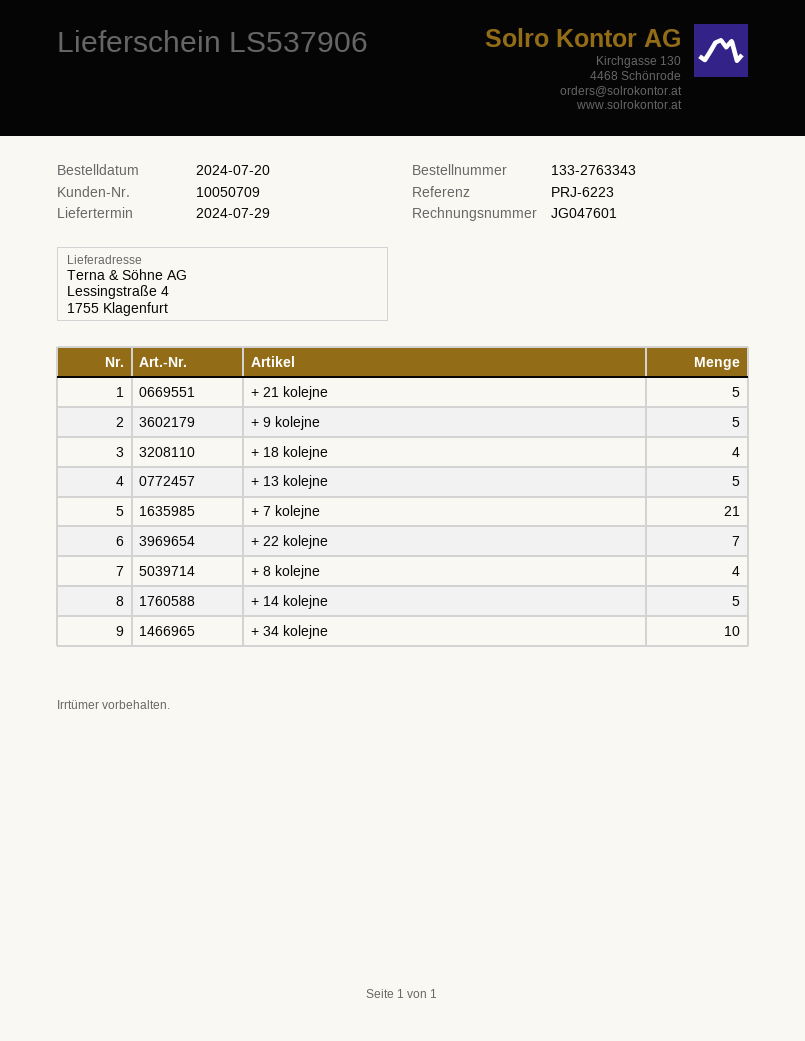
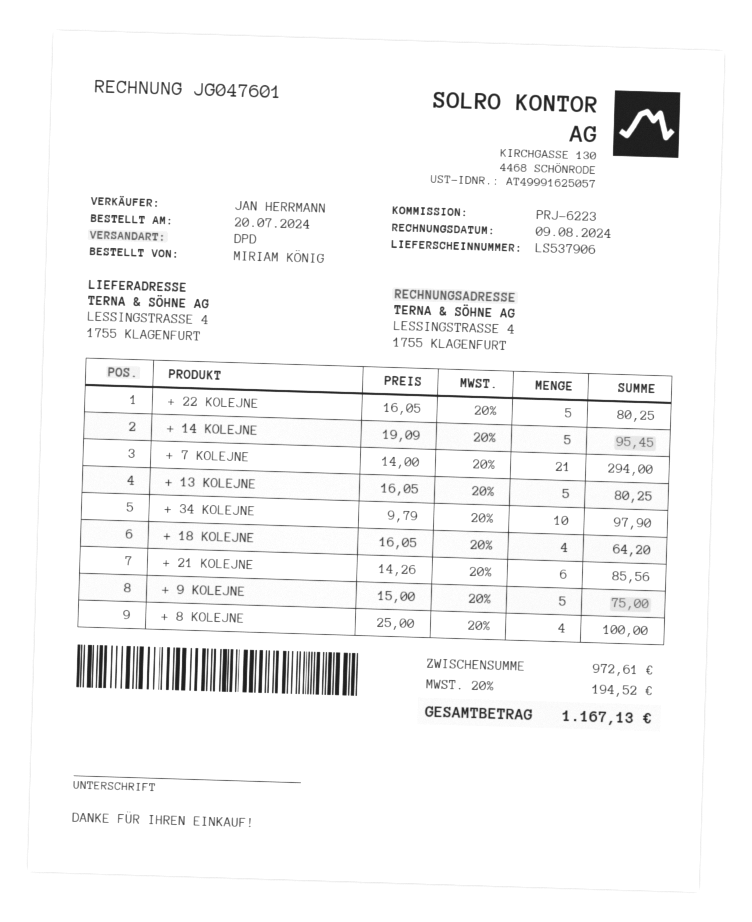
+ 21 kolejne: 5 -> 6
+ 22 kolejne: 7 -> 5

